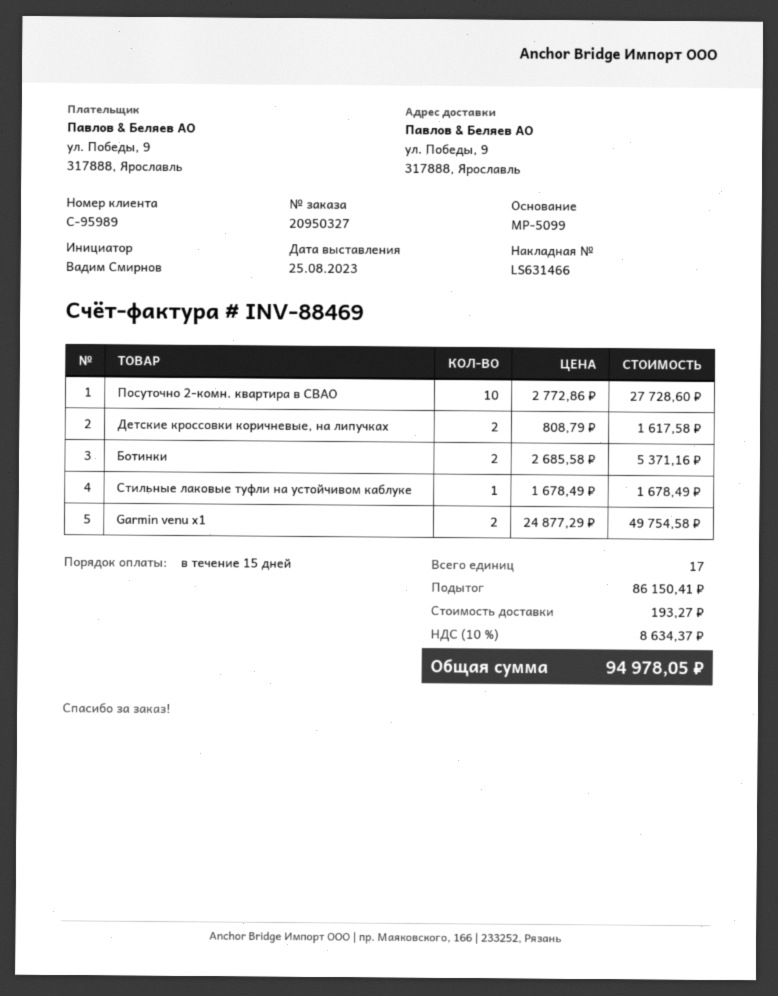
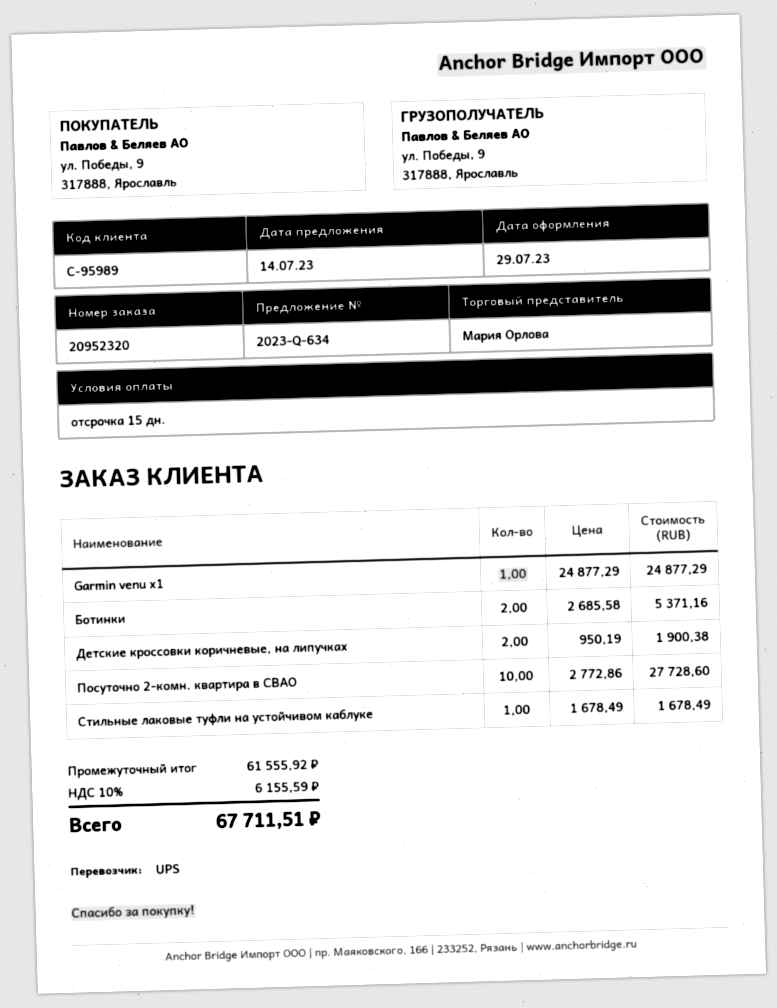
order number: 20950327 -> 20952320
Детские кроссовки коричневые, на липучках: 2 x 808.79 = 1617.58 -> 2 x 950.19 = 1900.38
Garmin venu x1: 2 x 24877.29 = 49754.58 -> 1 x 24877.29 = 24877.29
subtotal: 86150.41 -> 61555.92
shipping: 193.27 -> none
tax: 10% = 8634.37 -> 10% = 6155.59
total: 94978.05 -> 67711.51

